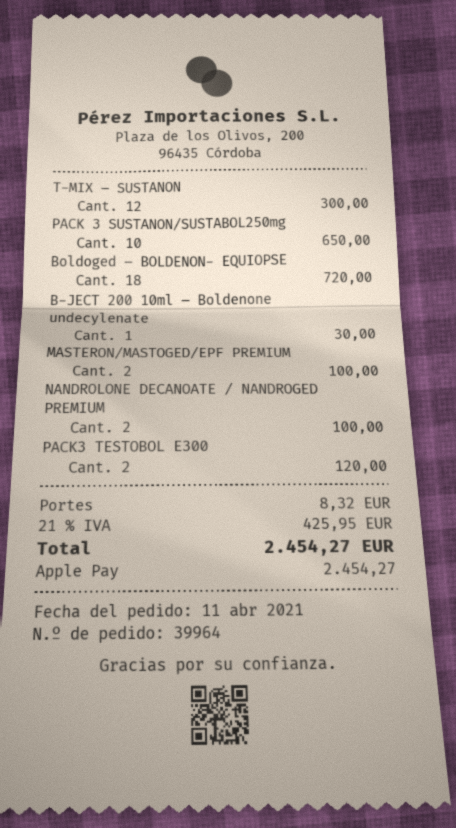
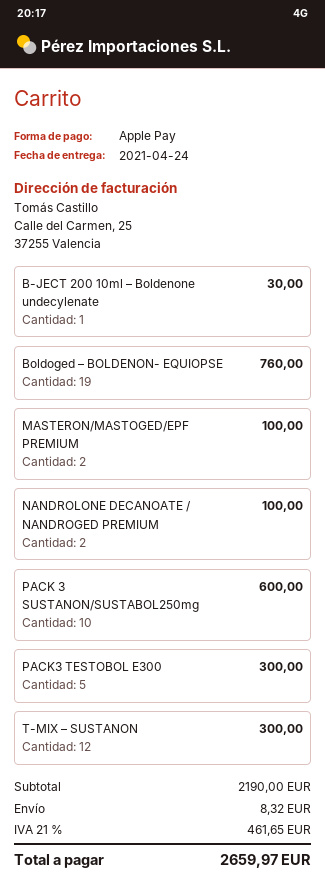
PACK 3 SUSTANON/SUSTABOL250mg: 10 for 650.00 -> 10 for 600.00
Boldoged – BOLDENON- EQUIOPSE: 18 for 720.00 -> 19 for 760.00
PACK3 TESTOBOL E300: 2 for 120.00 -> 5 for 300.00
tax: 21% = 425.95 -> 21% = 461.65
total: 2454.27 -> 2659.97

